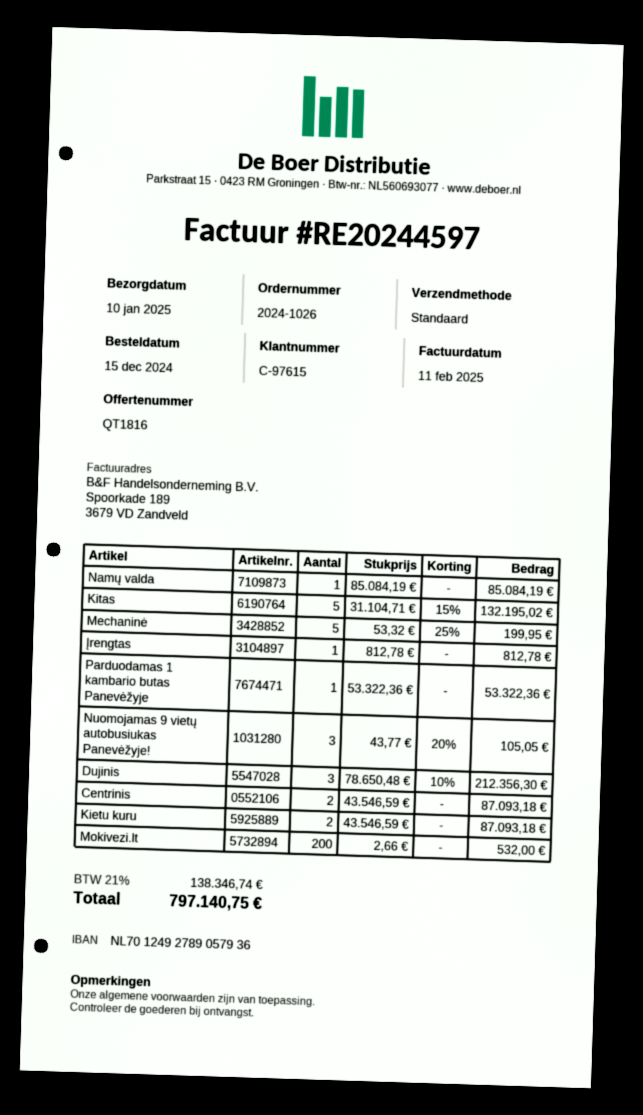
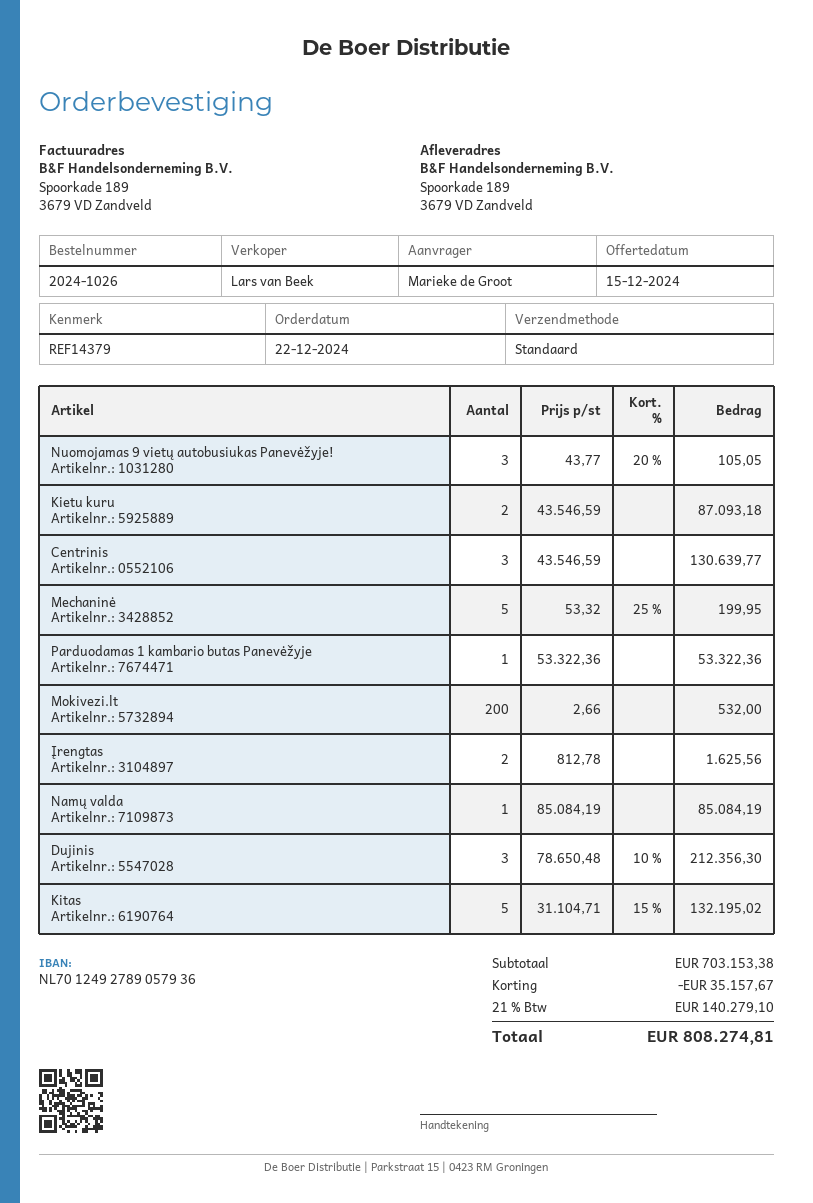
order date: 2024-12-15 -> 2024-12-22
Įrengtas: 1 x 812.78 = 812.78 -> 2 x 812.78 = 1625.56
Centrinis: 2 x 43546.59 = 87093.18 -> 3 x 43546.59 = 130639.77
discount: none -> 35157.67
tax: 21% = 138346.74 -> 21% = 140279.10
total: 797140.75 -> 808274.81

